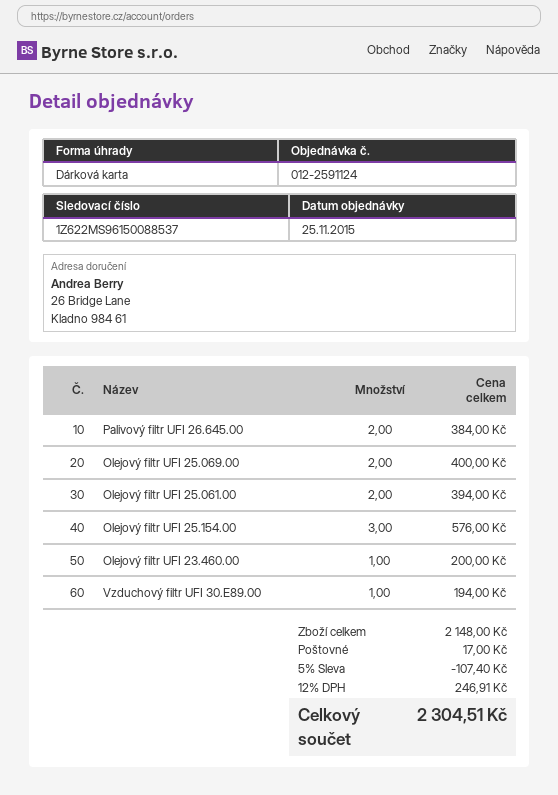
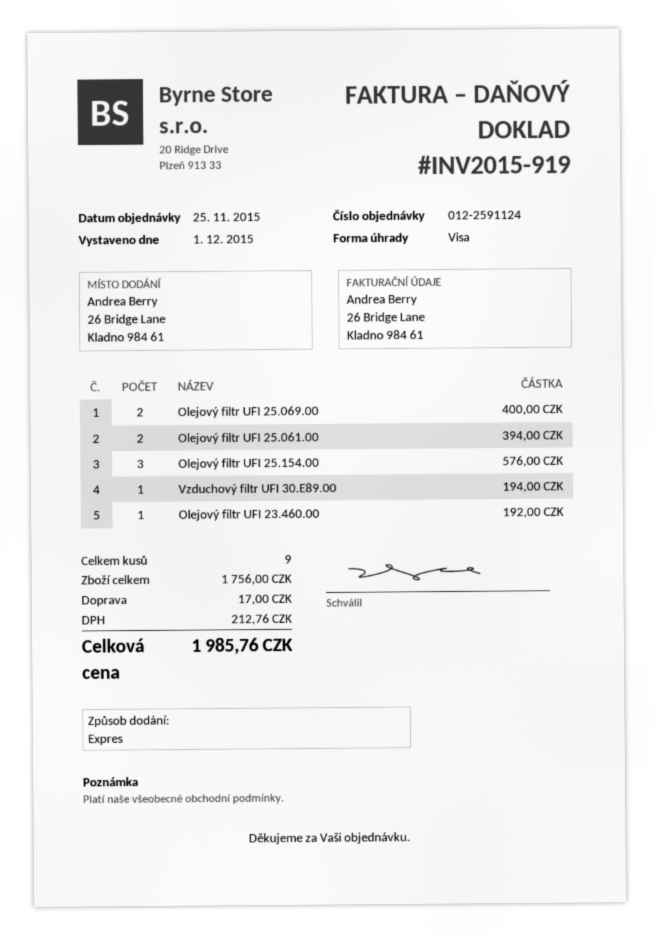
payment method: gift card -> Visa
Palivový filtr UFI 26.645.00: 2 for 384.00 -> none
Olejový filtr UFI 23.460.00: 1 for 200.00 -> 1 for 192.00
subtotal: 2148.00 -> 1756.00
discount: 5% = 107.40 -> none
tax: 246.91 -> 212.76
total: 2304.51 -> 1985.76

